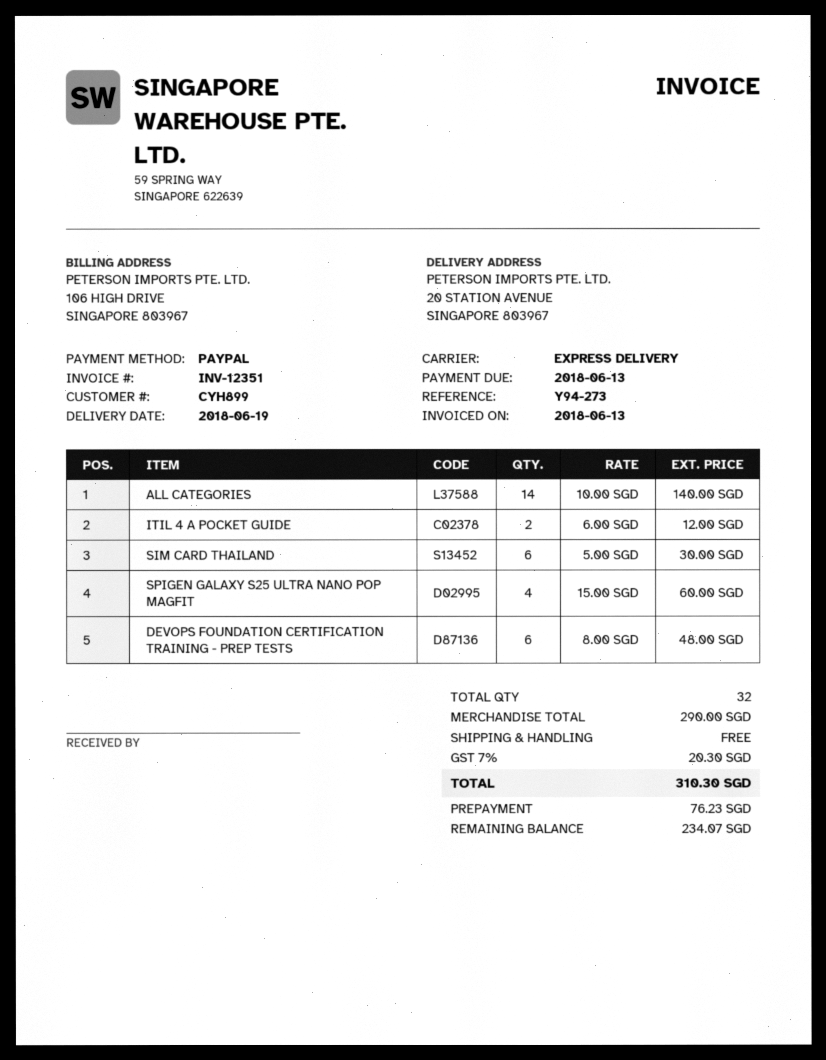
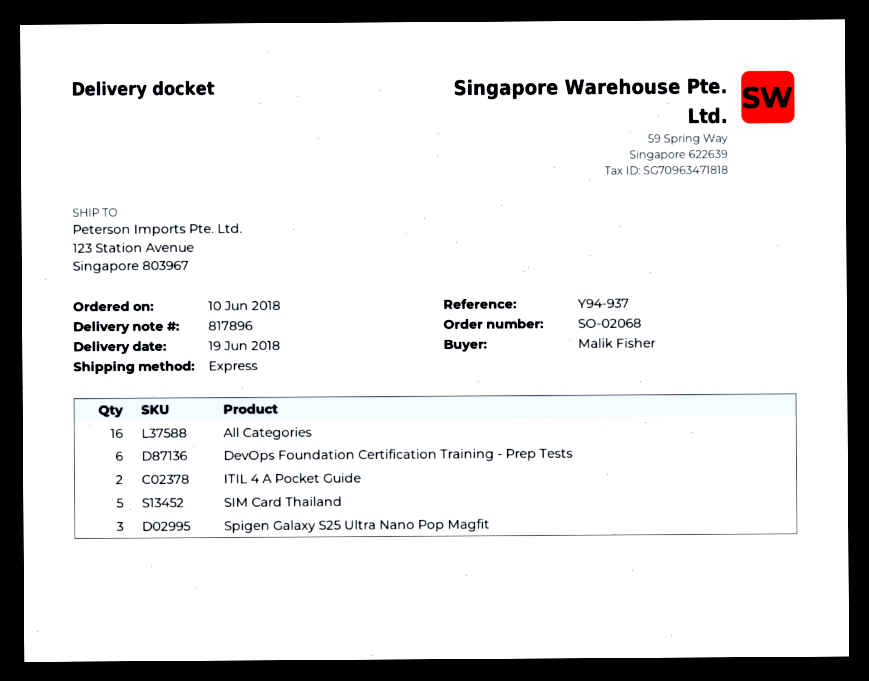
reference: Y94-273 -> Y94-937
ship to: 20 STATION AVENUE, SINGAPORE 803967 -> 123 Station Avenue, Singapore 803967
ALL CATEGORIES: 14 -> 16
SIM CARD THAILAND: 6 -> 5
SPIGEN GALAXY S25 ULTRA NANO POP MAGFIT: 4 -> 3

